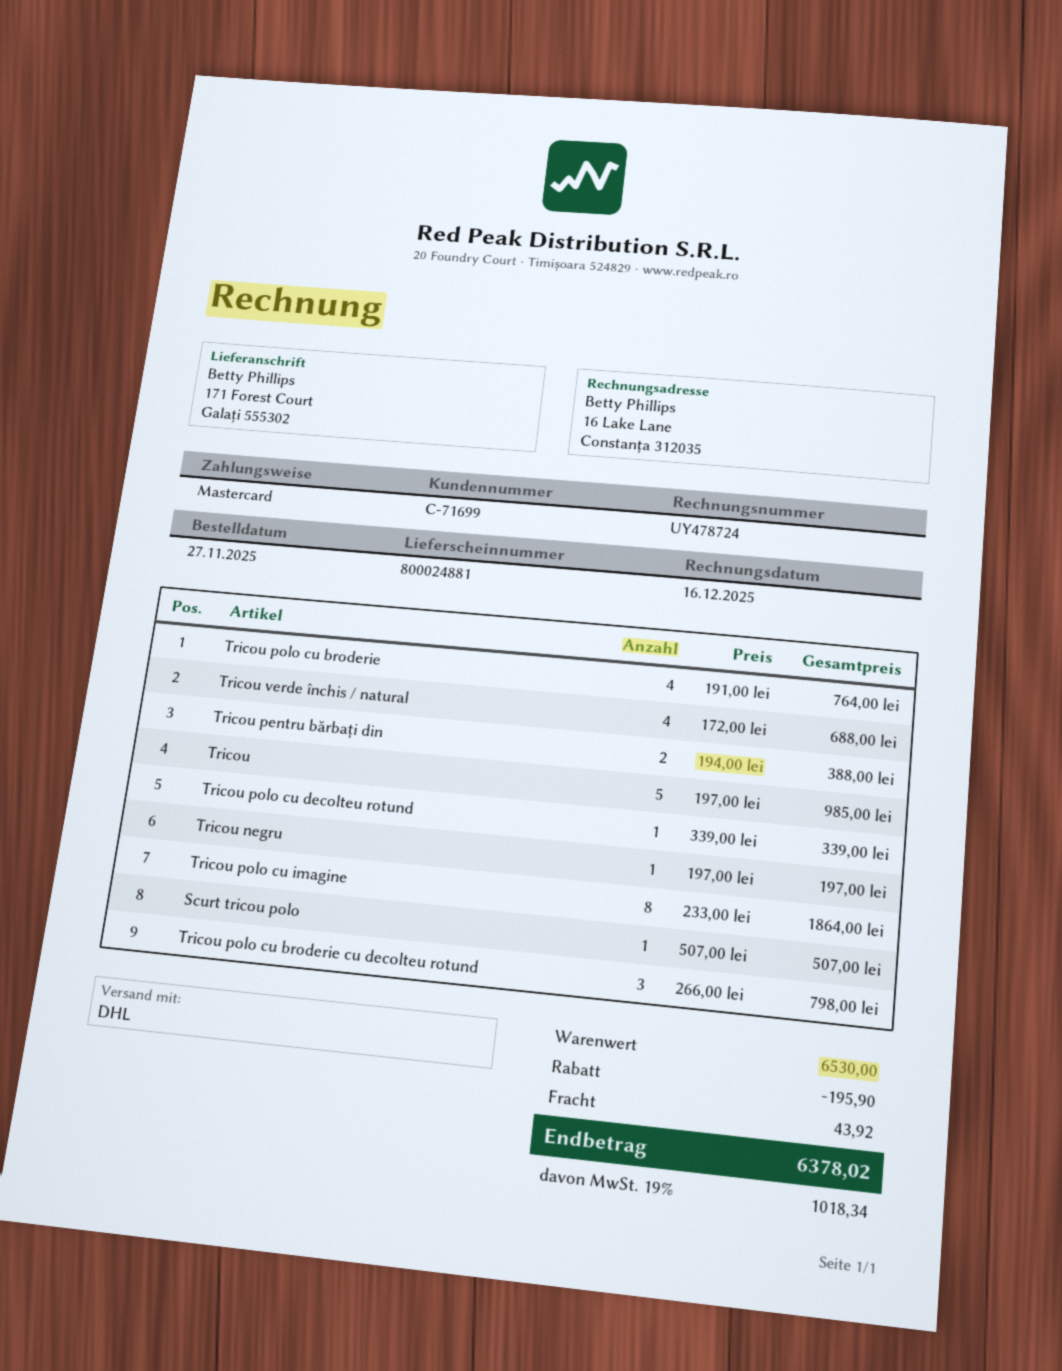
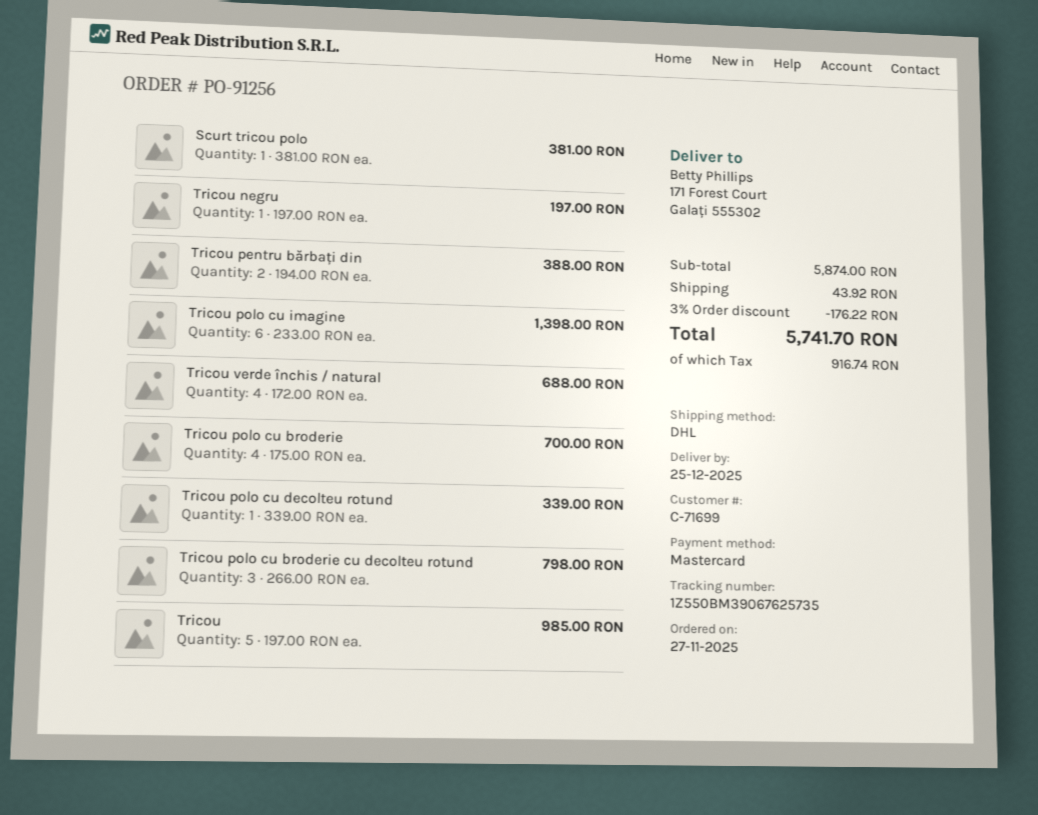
Tricou polo cu broderie: 4 x 191.00 = 764.00 -> 4 x 175.00 = 700.00
Tricou polo cu imagine: 8 x 233.00 = 1864.00 -> 6 x 233.00 = 1398.00
Scurt tricou polo: 1 x 507.00 = 507.00 -> 1 x 381.00 = 381.00
subtotal: 6530.00 -> 5874.00
discount: 195.90 -> 176.22
tax: 1018.34 -> 916.74
total: 6378.02 -> 5741.70

